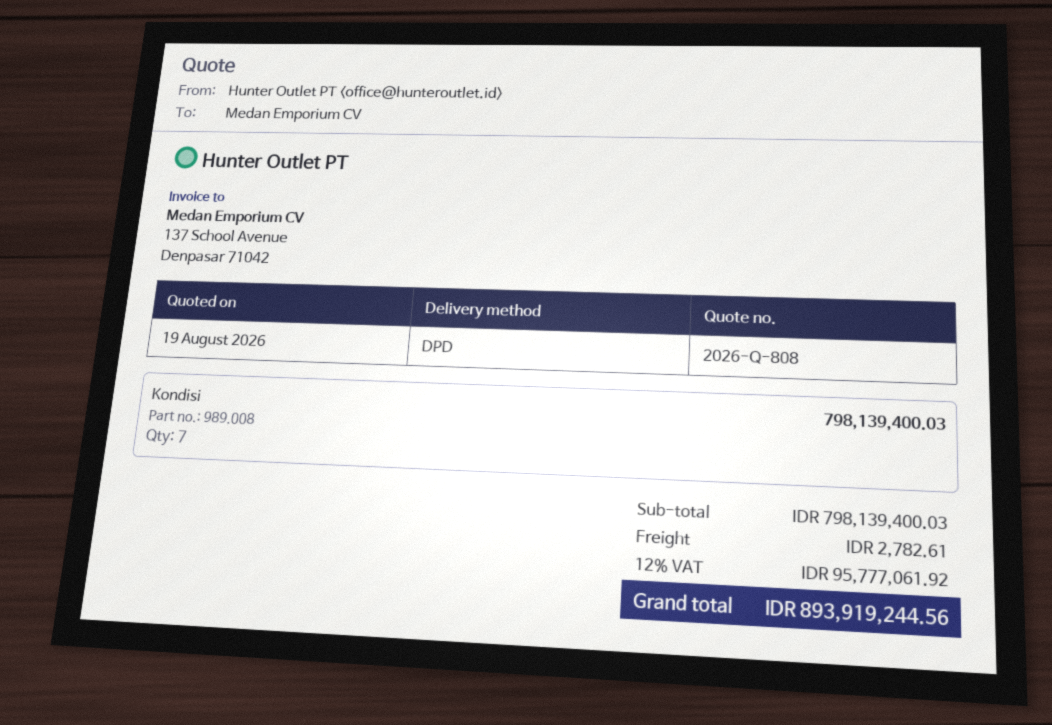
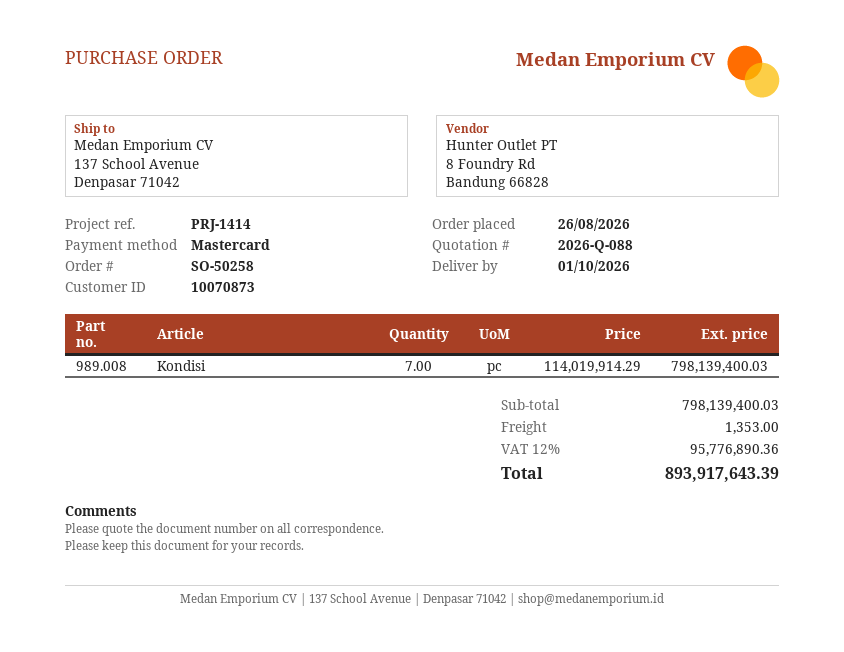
quote number: 2026-Q-808 -> 2026-Q-088
shipping: 2782.61 -> 1353.00
tax: 12% = 95777061.92 -> 12% = 95776890.36
total: 893919244.56 -> 893917643.39

